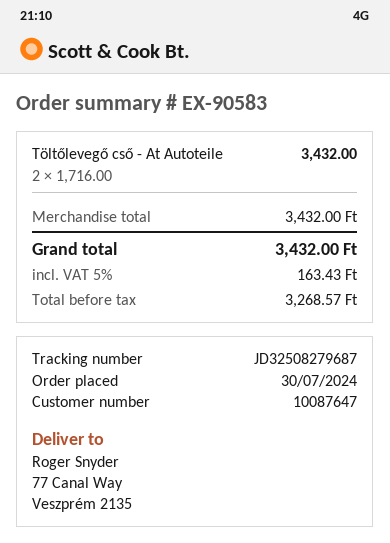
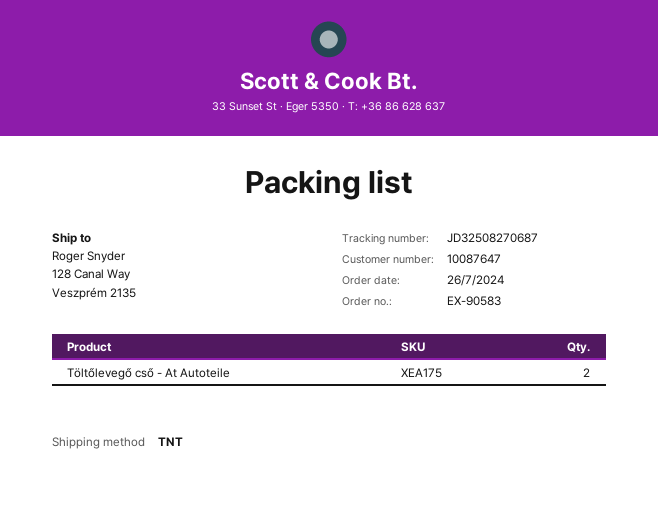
order date: 2024-07-30 -> 2024-07-26
tracking number: JD32508279687 -> JD32508270687
ship to: 77 Canal Way, Veszprém 2135 -> 128 Canal Way, Veszprém 2135

